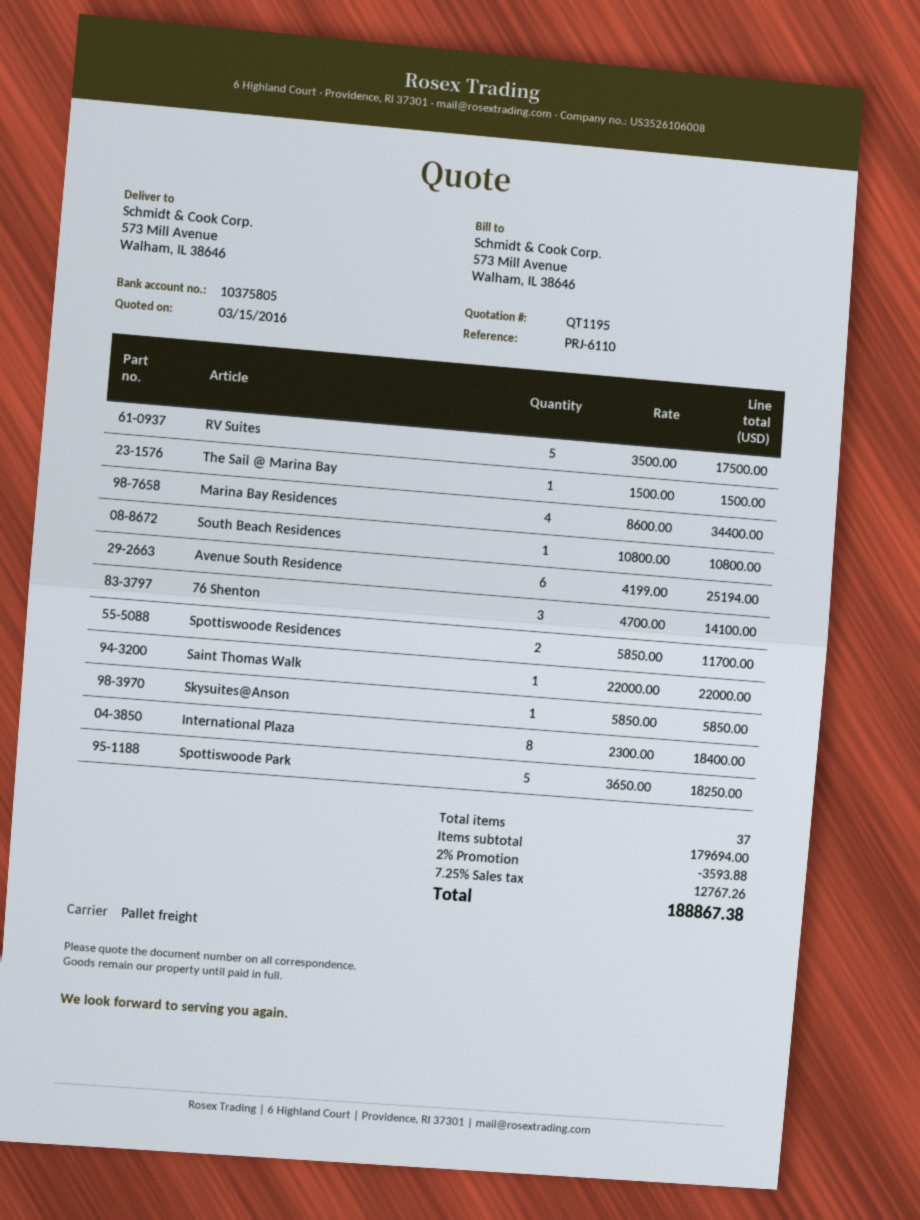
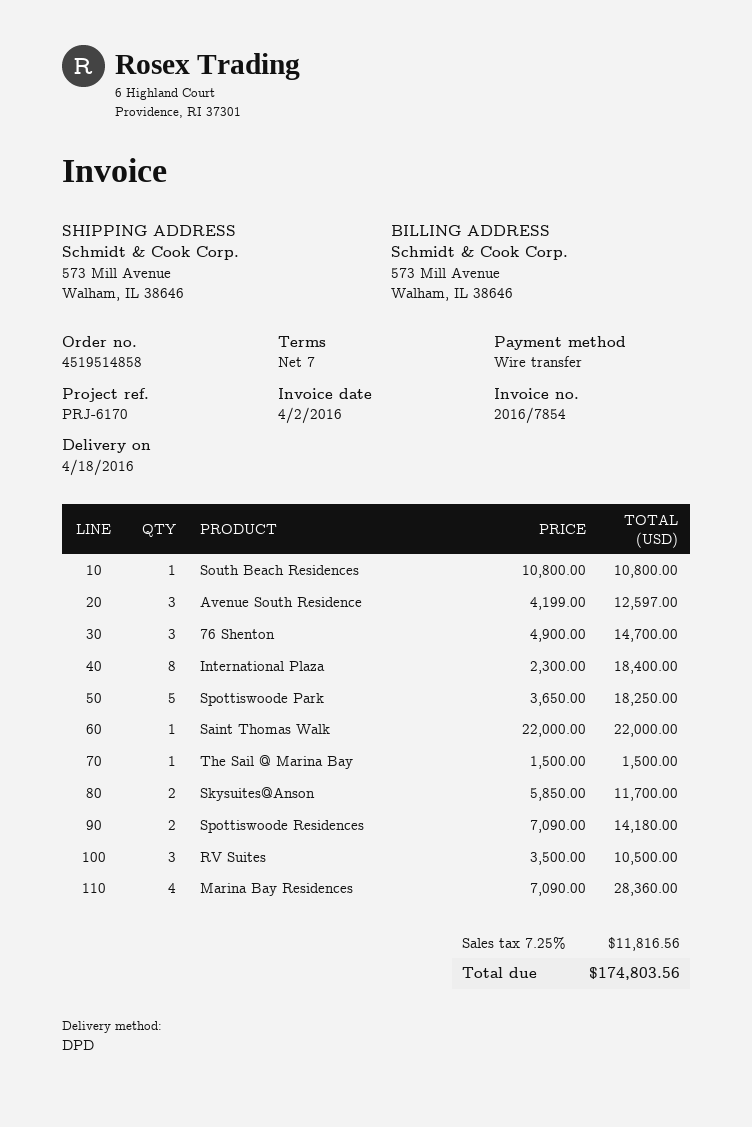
reference: PRJ-6110 -> PRJ-6170
shipping method: pallet freight -> DPD
RV Suites: 5 x 3500.00 = 17500.00 -> 3 x 3500.00 = 10500.00
Marina Bay Residences: 4 x 8600.00 = 34400.00 -> 4 x 7090.00 = 28360.00
Avenue South Residence: 6 x 4199.00 = 25194.00 -> 3 x 4199.00 = 12597.00
76 Shenton: 3 x 4700.00 = 14100.00 -> 3 x 4900.00 = 14700.00
Spottiswoode Residences: 2 x 5850.00 = 11700.00 -> 2 x 7090.00 = 14180.00
Skysuites@Anson: 1 x 5850.00 = 5850.00 -> 2 x 5850.00 = 11700.00
discount: 2% = 3593.88 -> none
tax: 7.25% = 12767.26 -> 7.25% = 11816.56
total: 188867.38 -> 174803.56

